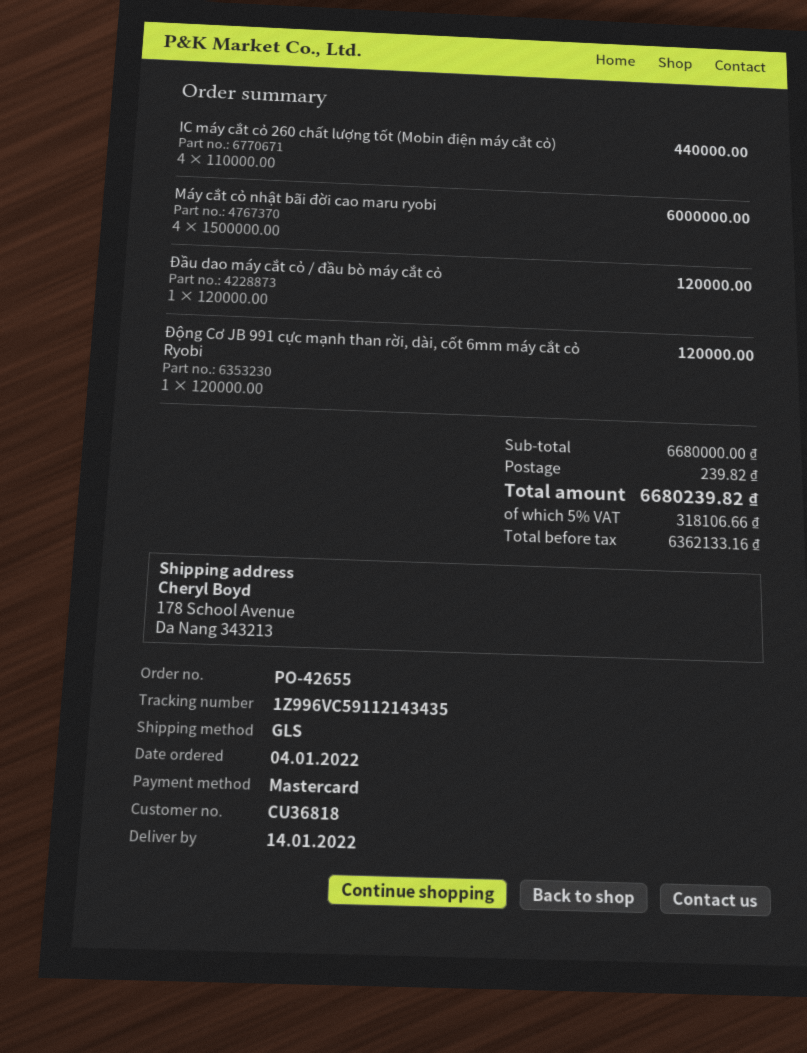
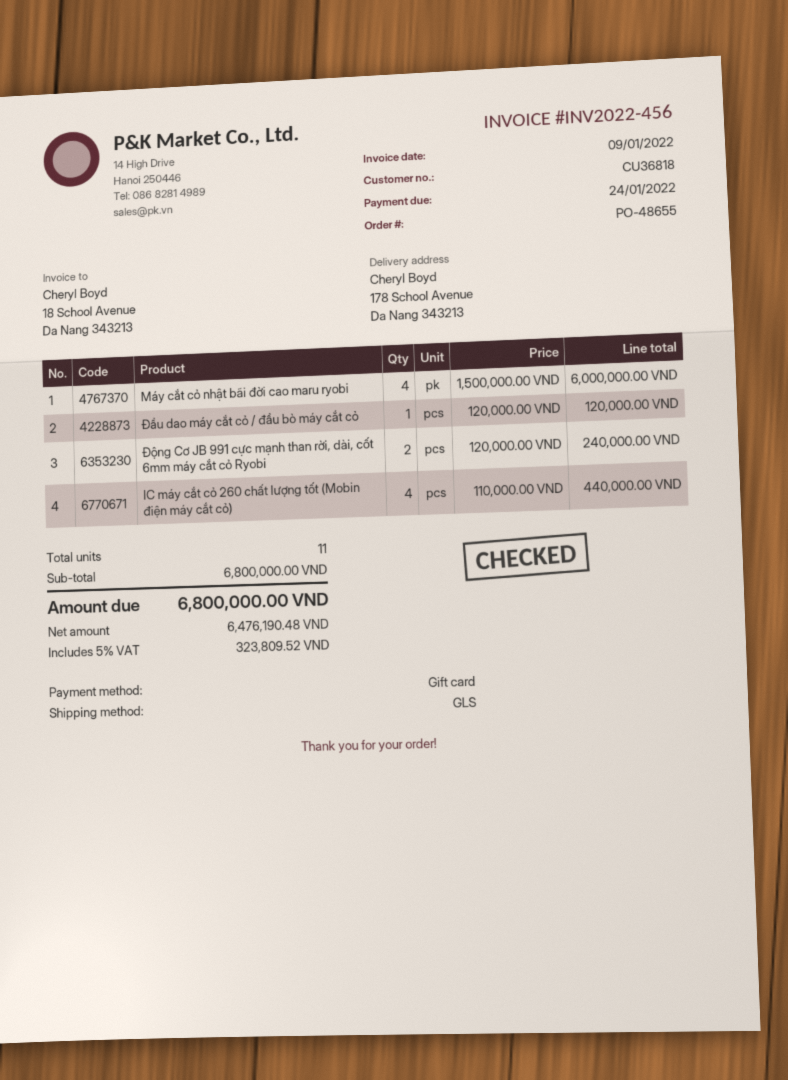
order number: PO-42655 -> PO-48655
payment method: Mastercard -> gift card
Động Cơ JB 991 cực mạnh than rời, dài, cốt 6mm máy cắt cỏ Ryobi: 1 x 120000.00 = 120000.00 -> 2 x 120000.00 = 240000.00
subtotal: 6680000.00 -> 6800000.00
shipping: 239.82 -> none
net: 6362133.16 -> 6476190.48
tax: 5% = 318106.66 -> 5% = 323809.52
total: 6680239.82 -> 6800000.00

